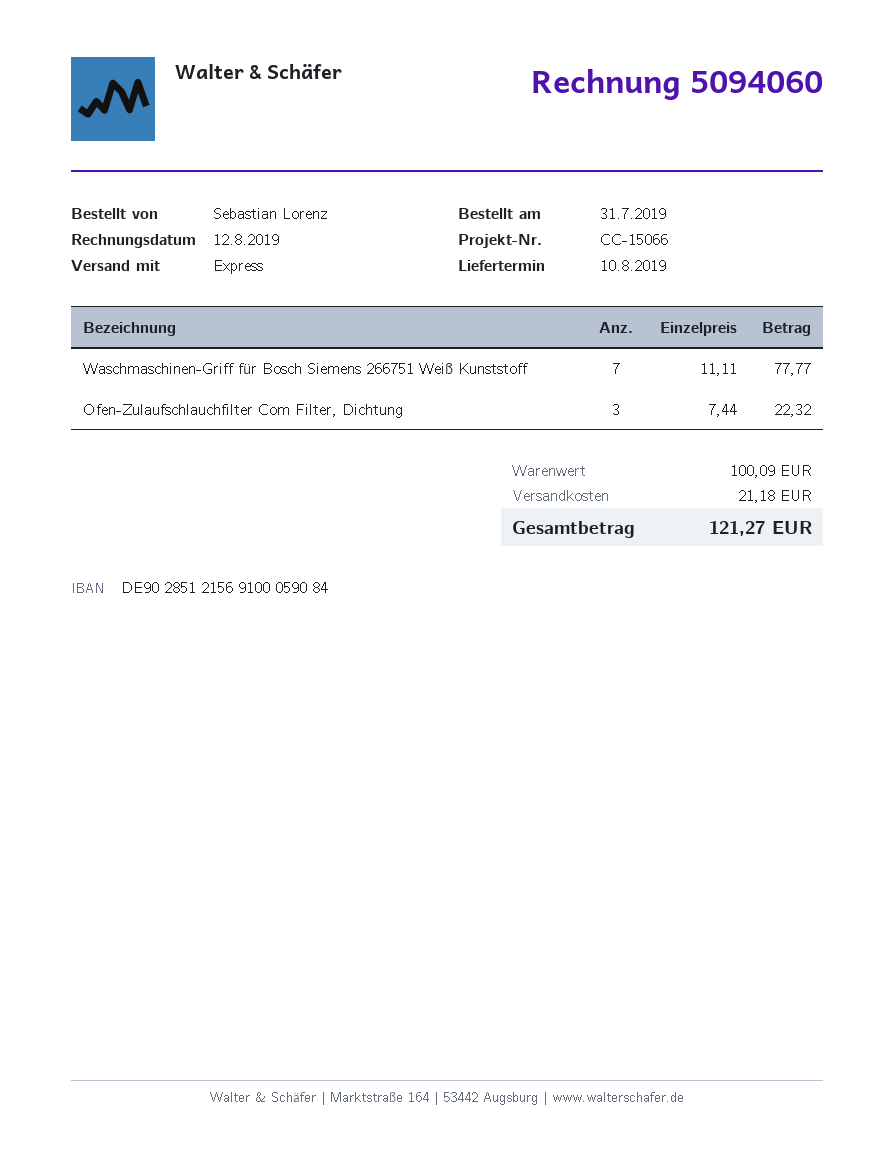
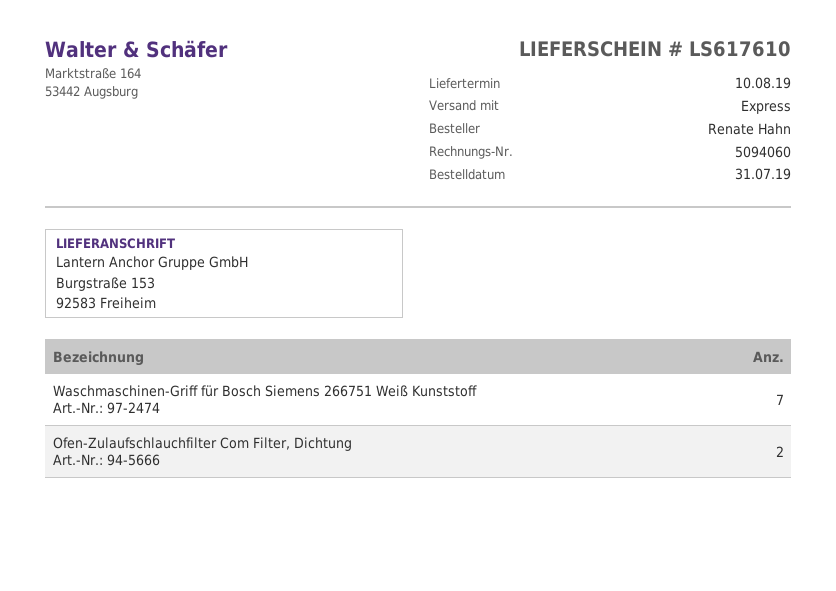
ordered by: Sebastian Lorenz -> Renate Hahn
Ofen-Zulaufschlauchfilter Com Filter, Dichtung: 3 -> 2

